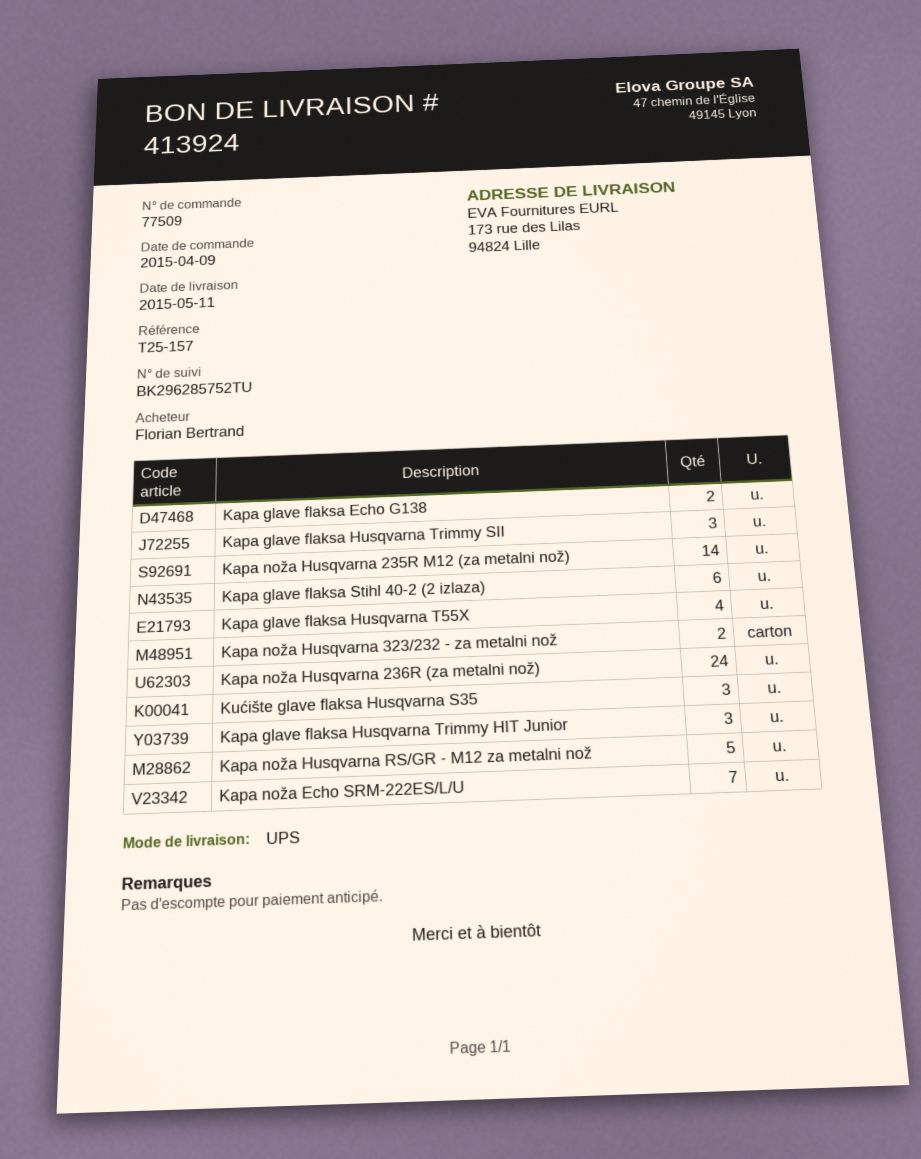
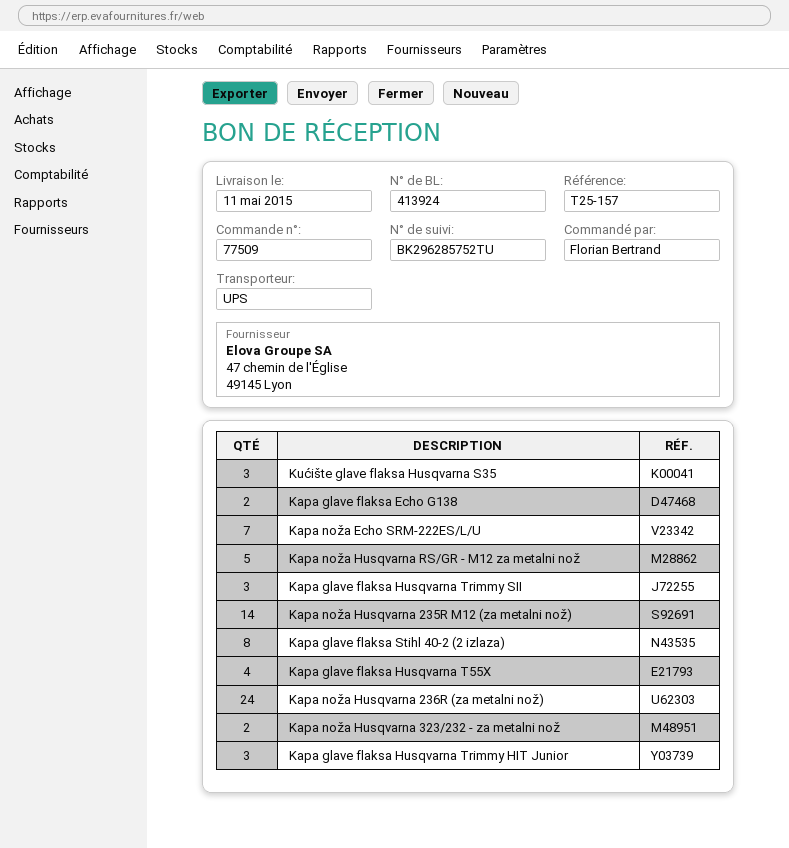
Kapa glave flaksa Stihl 40-2 (2 izlaza): 6 -> 8

